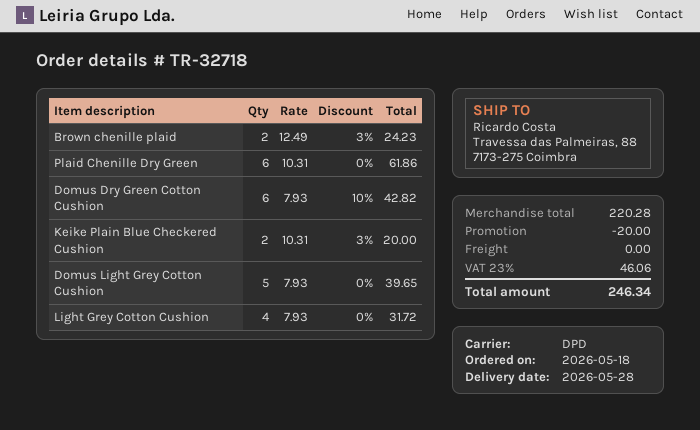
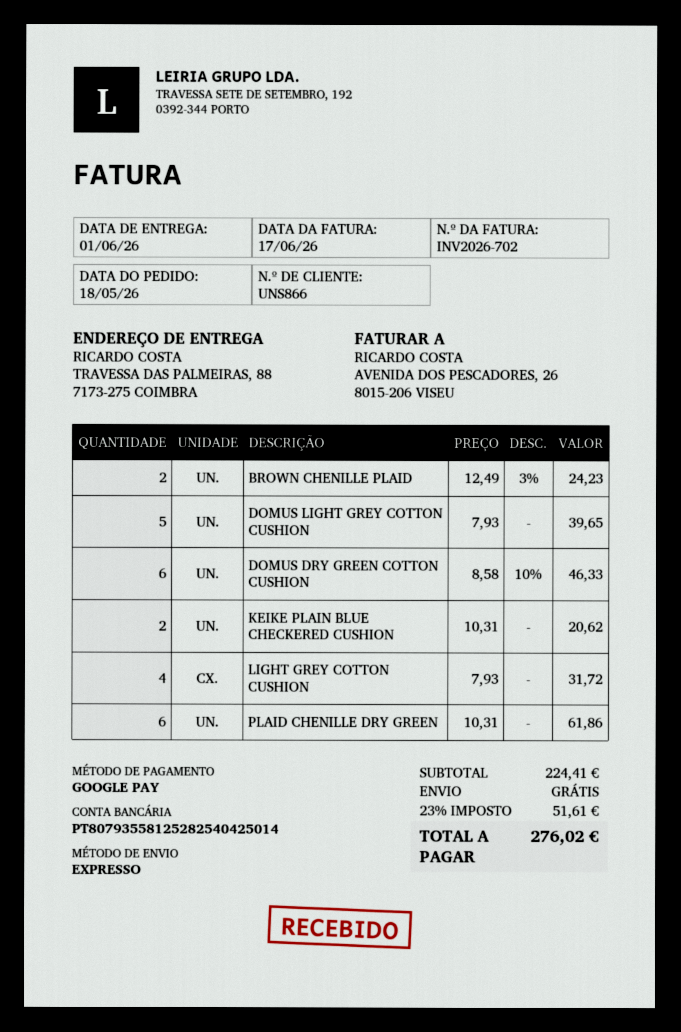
delivery date: 2026-05-28 -> 2026-06-01
shipping method: DPD -> express
Domus Dry Green Cotton Cushion: 6 x 7.93 - 10% = 42.82 -> 6 x 8.58 - 10% = 46.33
Keike Plain Blue Checkered Cushion: 2 x 10.31 - 3% = 20.00 -> 2 x 10.31 = 20.62
subtotal: 220.28 -> 224.41
discount: 20.00 -> none
tax: 23% = 46.06 -> 23% = 51.61
total: 246.34 -> 276.02

